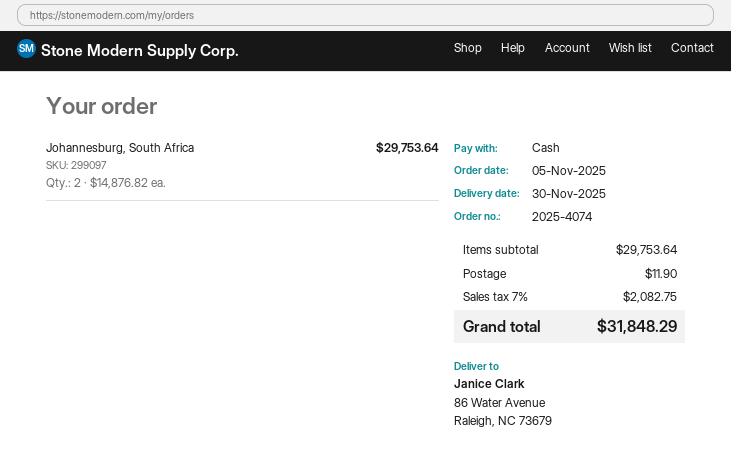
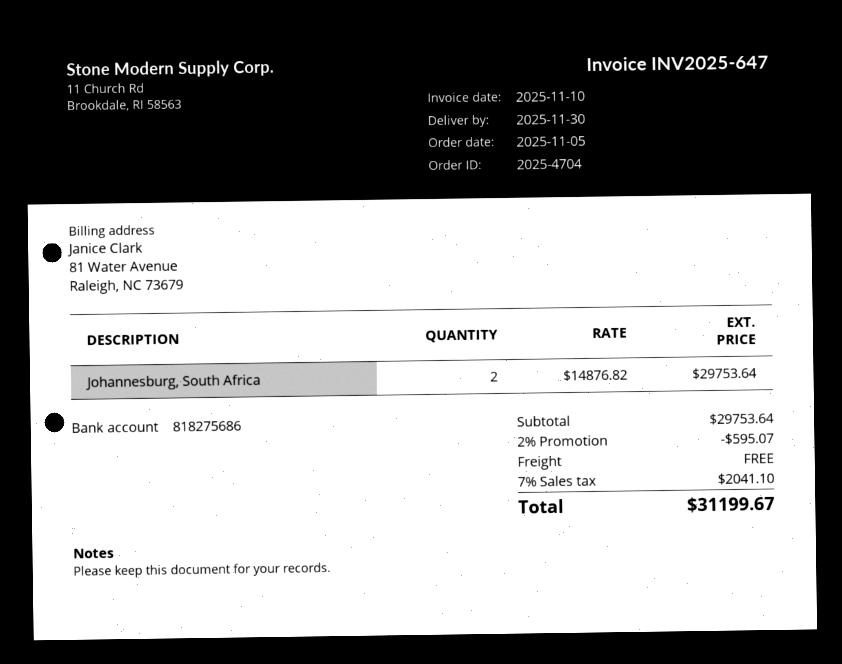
order number: 2025-4074 -> 2025-4704
discount: none -> 2% = 595.07
shipping: 11.90 -> 0.00
tax: 7% = 2082.75 -> 7% = 2041.10
total: 31848.29 -> 31199.67

